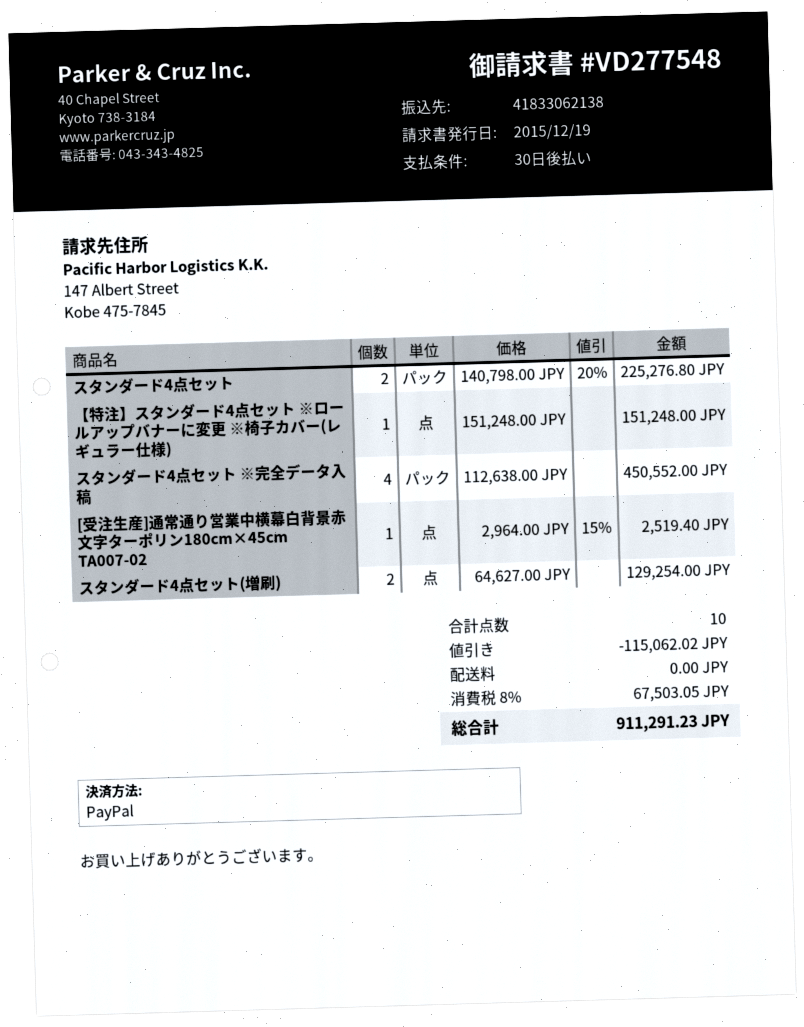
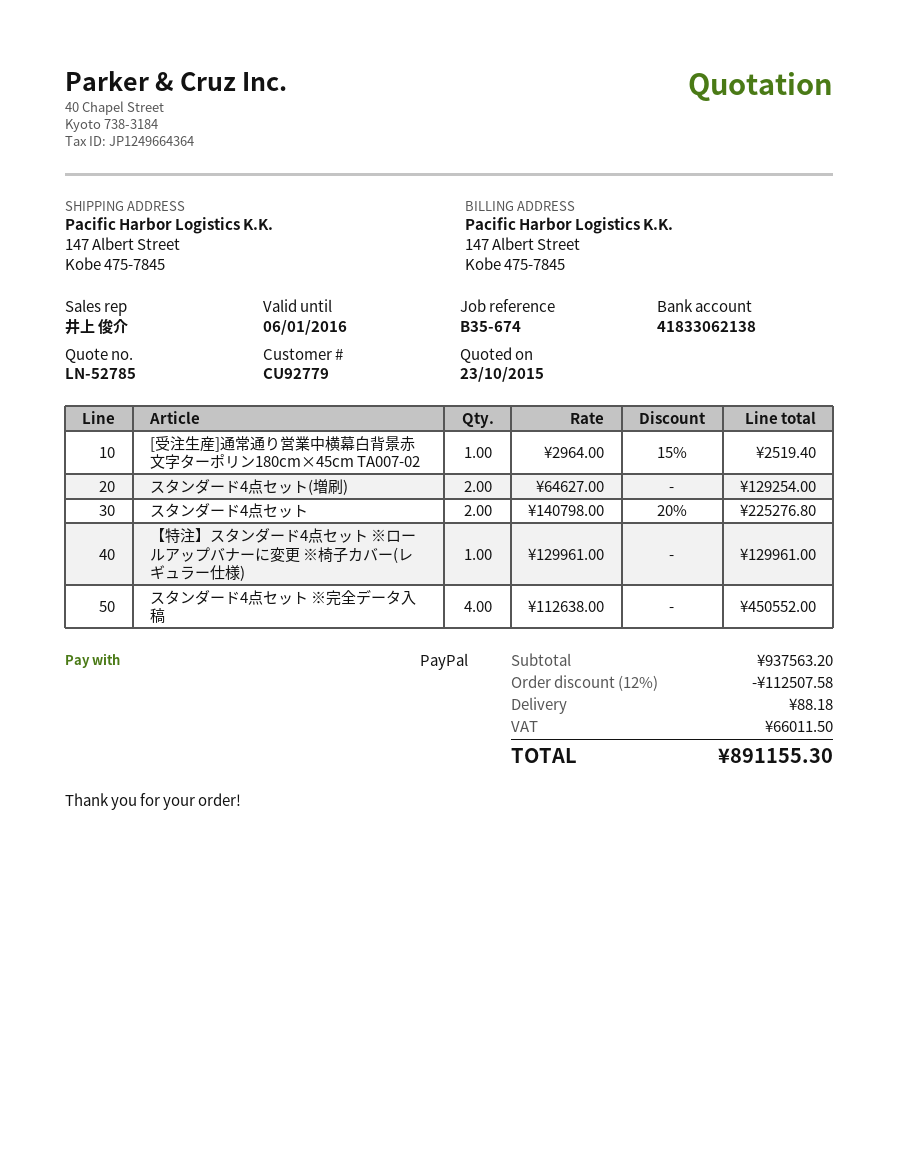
【特注】スタンダード4点セット ※ロールアップバナーに変更 ※椅子カバー(レギュラー仕様): 1 x 151248.00 = 151248.00 -> 1 x 129961.00 = 129961.00
discount: 115062.02 -> 112507.58
shipping: 0.00 -> 88.18
tax: 67503.05 -> 66011.50
total: 911291.23 -> 891155.30

